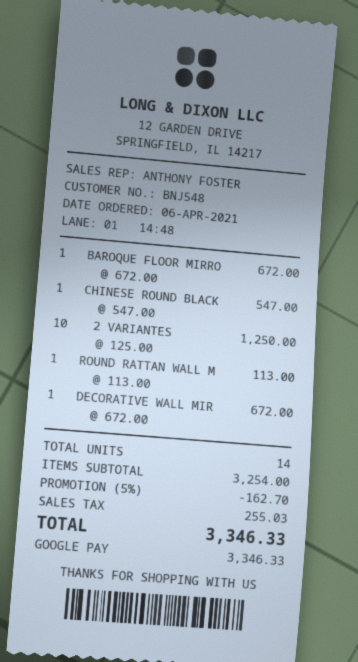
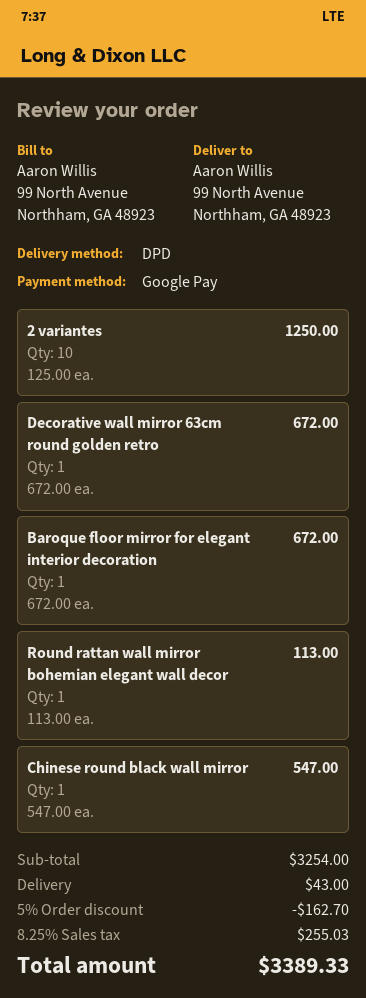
shipping: none -> 43.00
total: 3346.33 -> 3389.33

